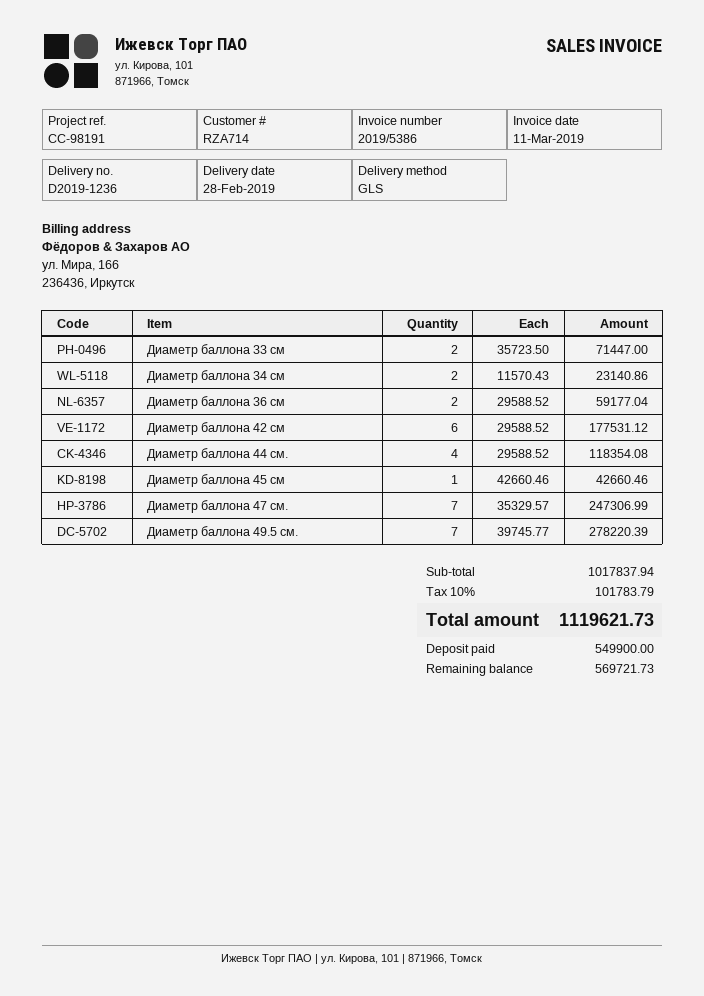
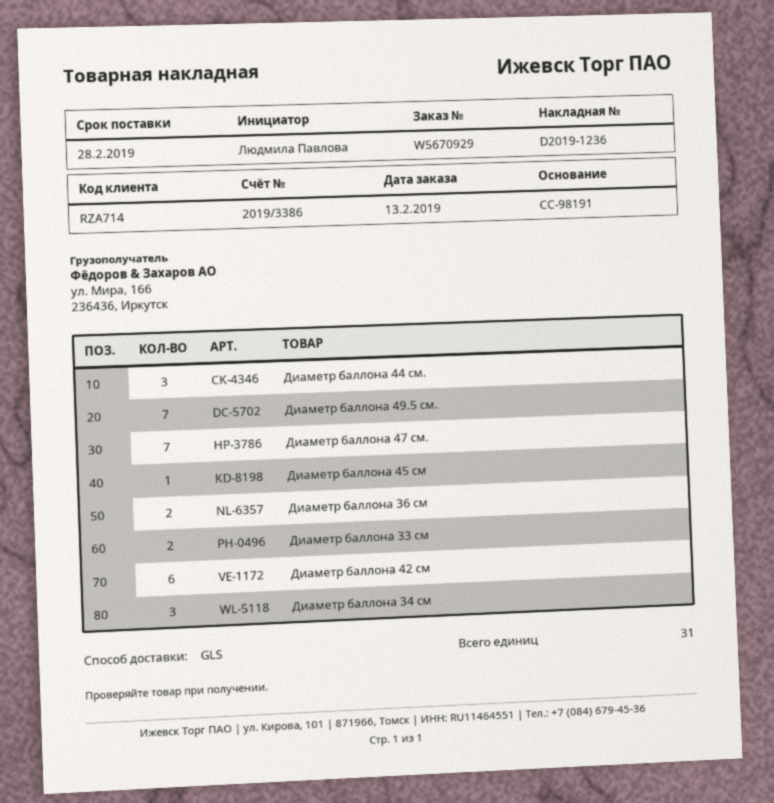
invoice number: 2019/5386 -> 2019/3386
Диаметр баллона 34 см: 2 -> 3
Диаметр баллона 44 см.: 4 -> 3

